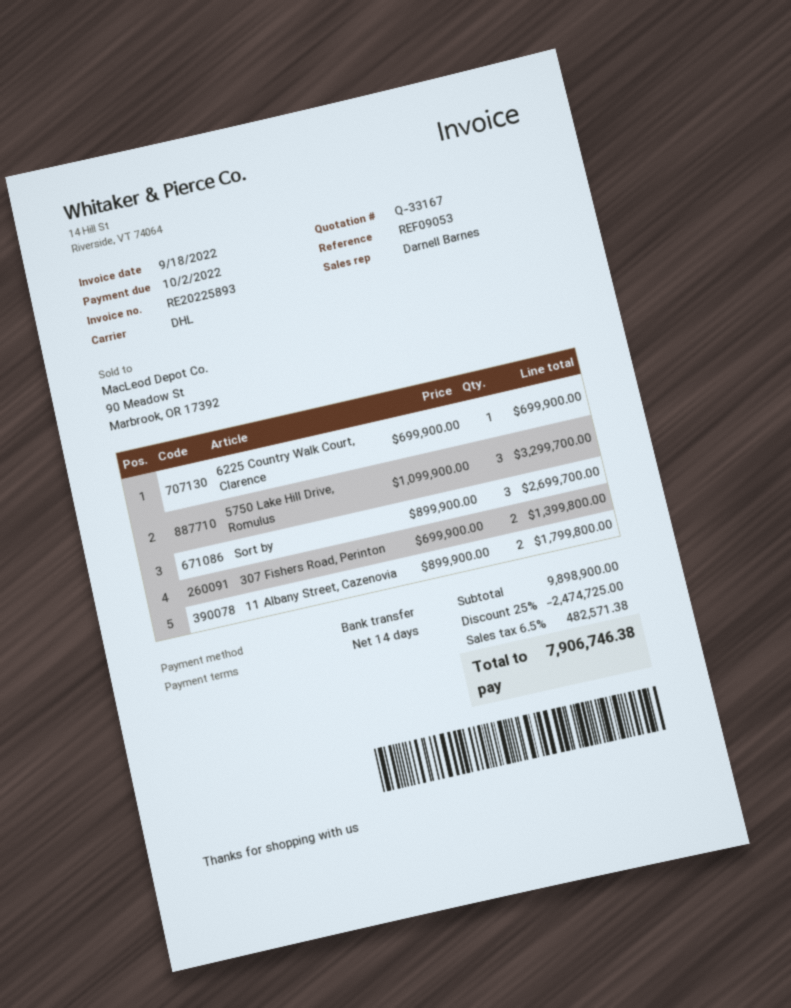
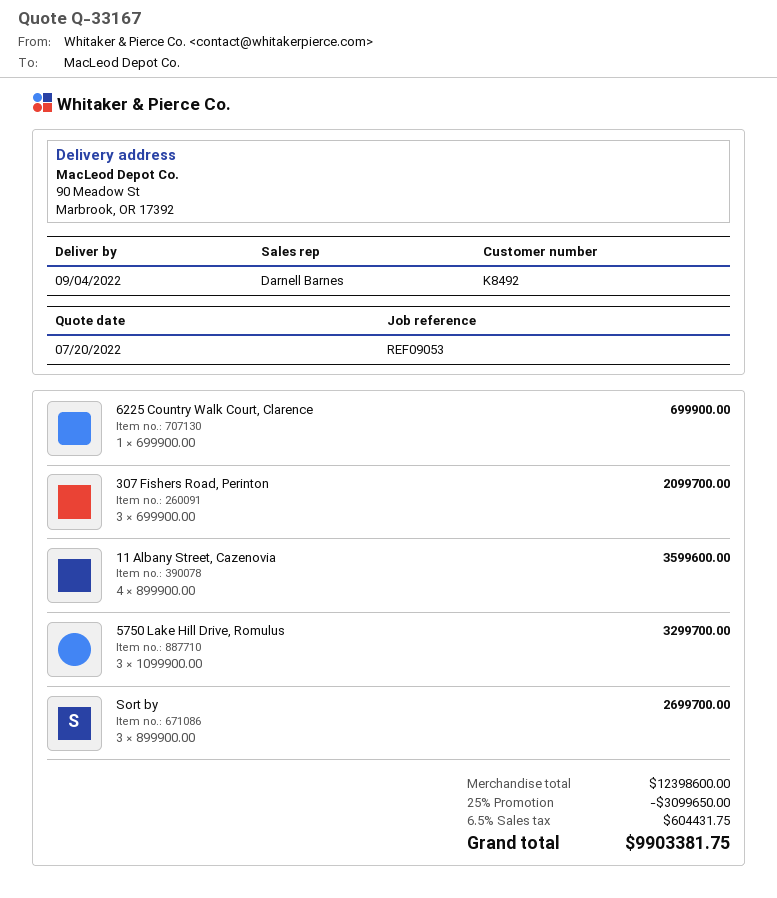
307 Fishers Road, Perinton: 2 x 699900.00 = 1399800.00 -> 3 x 699900.00 = 2099700.00
11 Albany Street, Cazenovia: 2 x 899900.00 = 1799800.00 -> 4 x 899900.00 = 3599600.00
subtotal: 9898900.00 -> 12398600.00
discount: 25% = 2474725.00 -> 25% = 3099650.00
tax: 6.5% = 482571.38 -> 6.5% = 604431.75
total: 7906746.38 -> 9903381.75

